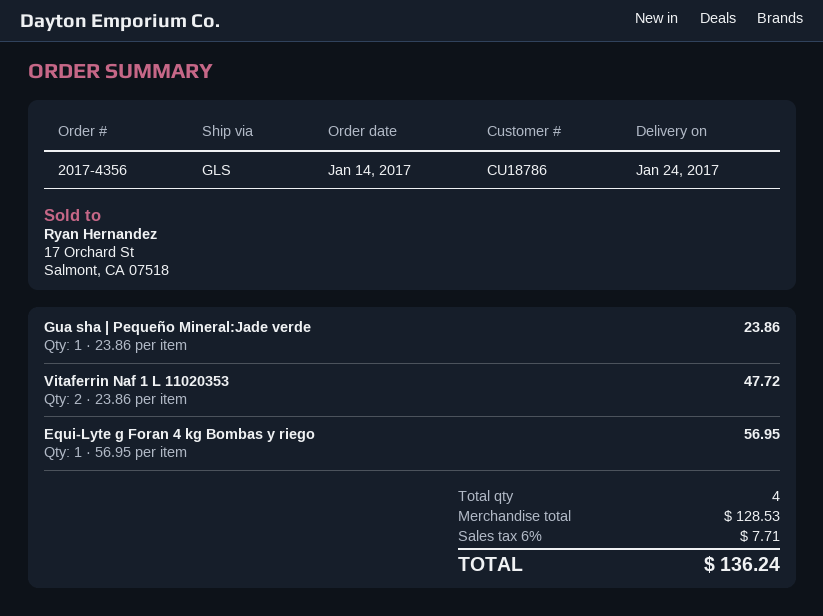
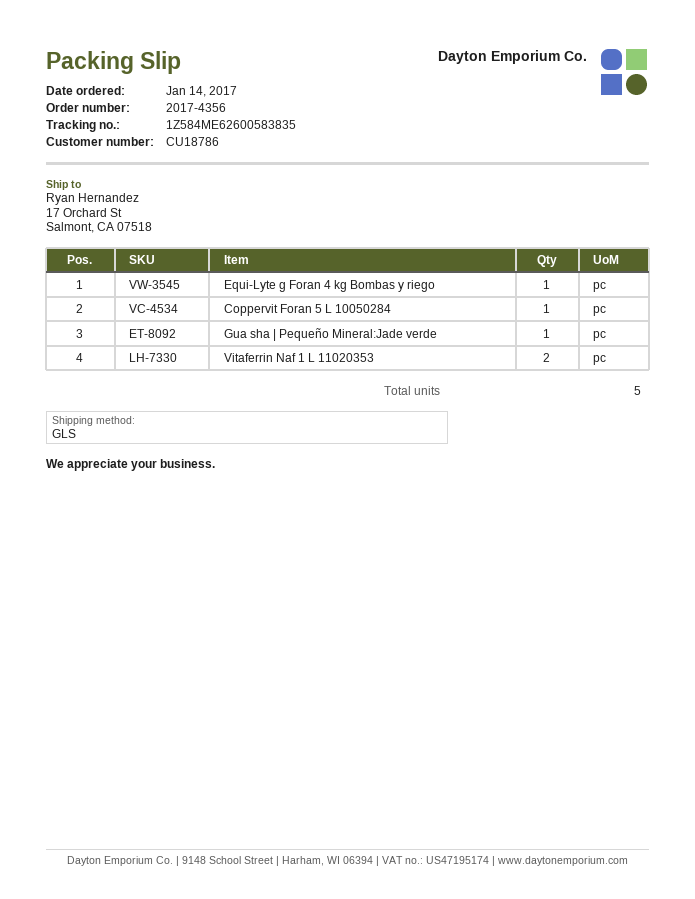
Coppervit Foran 5 L 10050284: none -> 1
total quantity: 4 -> 5

